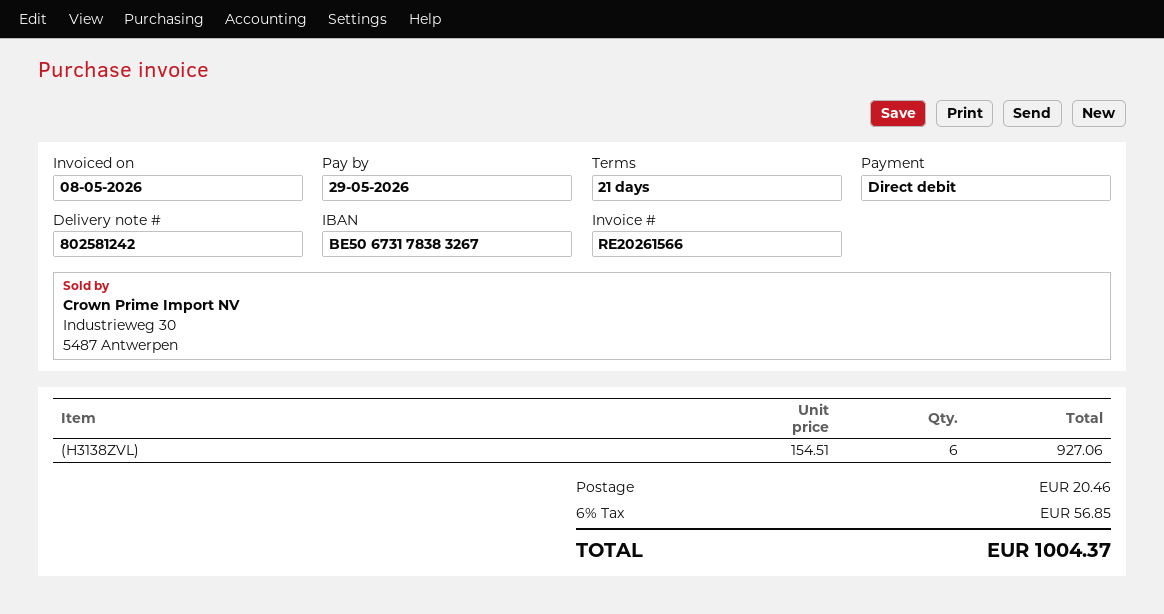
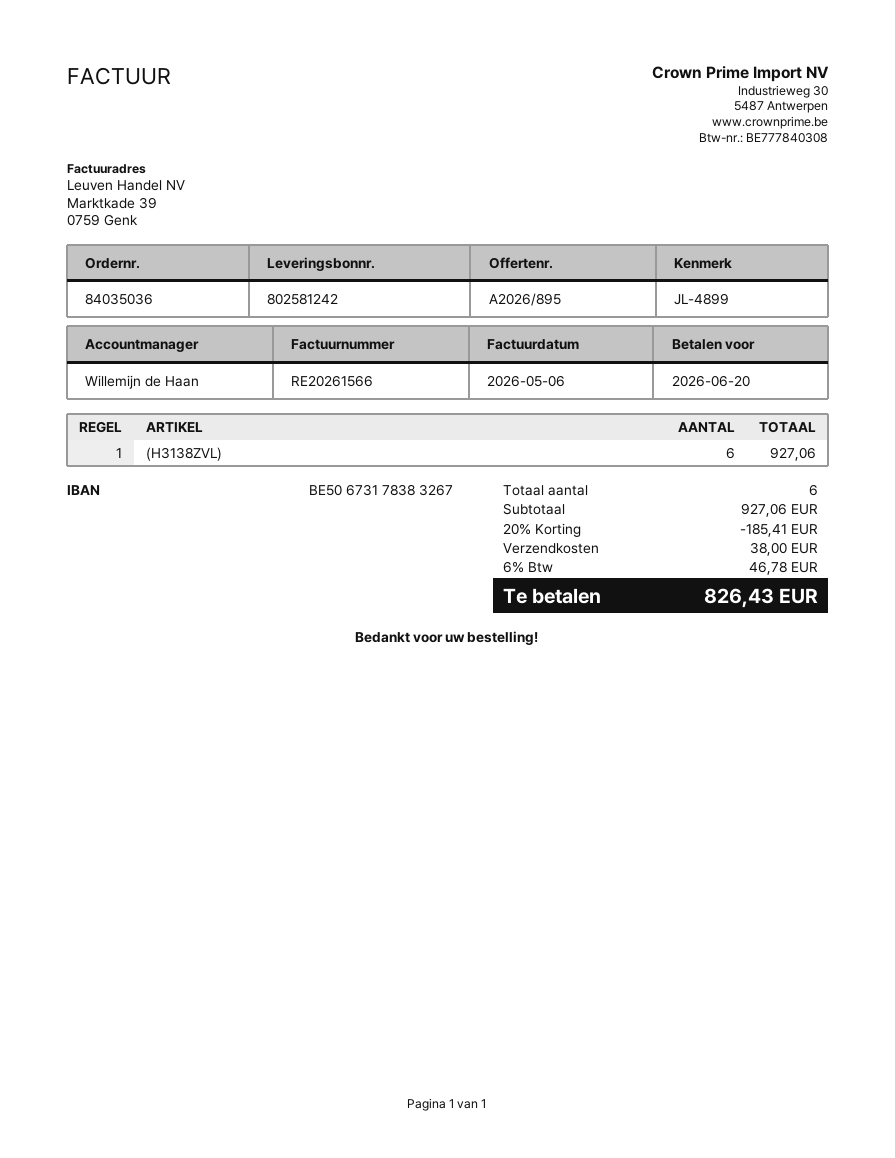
invoice date: 2026-05-08 -> 2026-05-06
due date: 2026-05-29 -> 2026-06-20
discount: none -> 20% = 185.41
shipping: 20.46 -> 38.00
tax: 6% = 56.85 -> 6% = 46.78
total: 1004.37 -> 826.43

